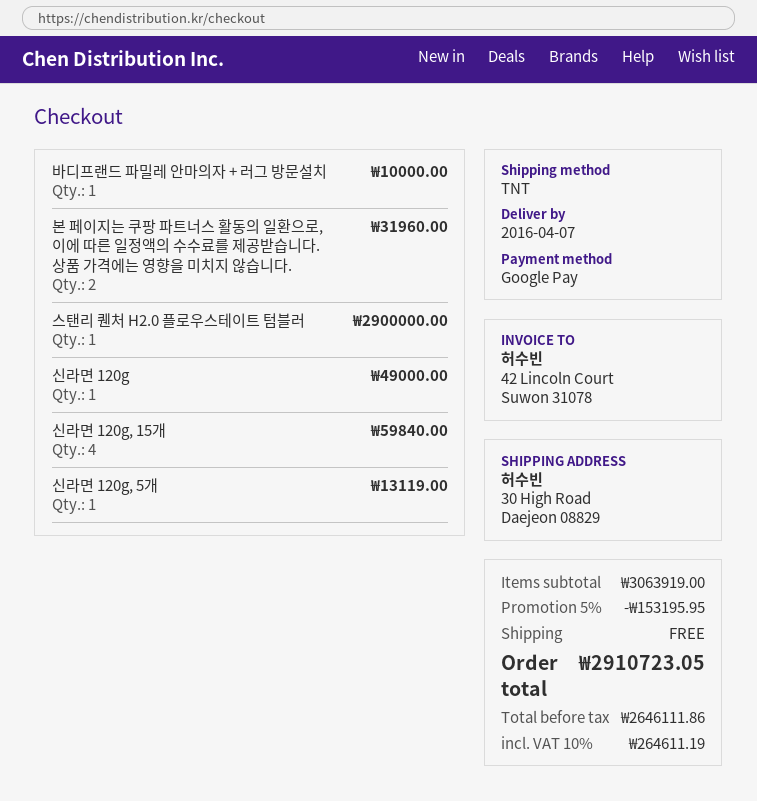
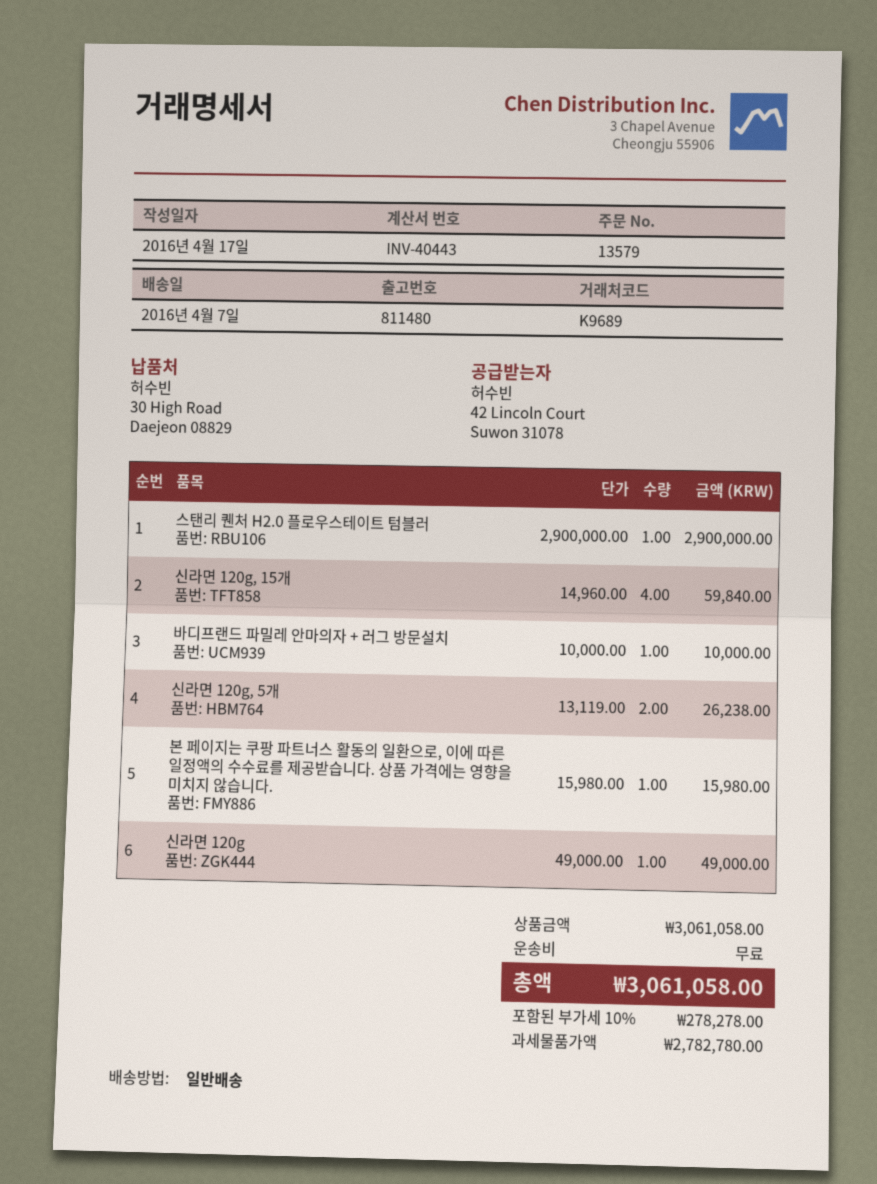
shipping method: TNT -> standard
본 페이지는 쿠팡 파트너스 활동의 일환으로, 이에 따른 일정액의 수수료를 제공받습니다. 상품 가격에는 영향을 미치지 않습니다.: 2 for 31960.00 -> 1 for 15980.00
신라면 120g, 5개: 1 for 13119.00 -> 2 for 26238.00
subtotal: 3063919.00 -> 3061058.00
discount: 5% = 153195.95 -> none
net: 2646111.86 -> 2782780.00
tax: 10% = 264611.19 -> 10% = 278278.00
total: 2910723.05 -> 3061058.00

